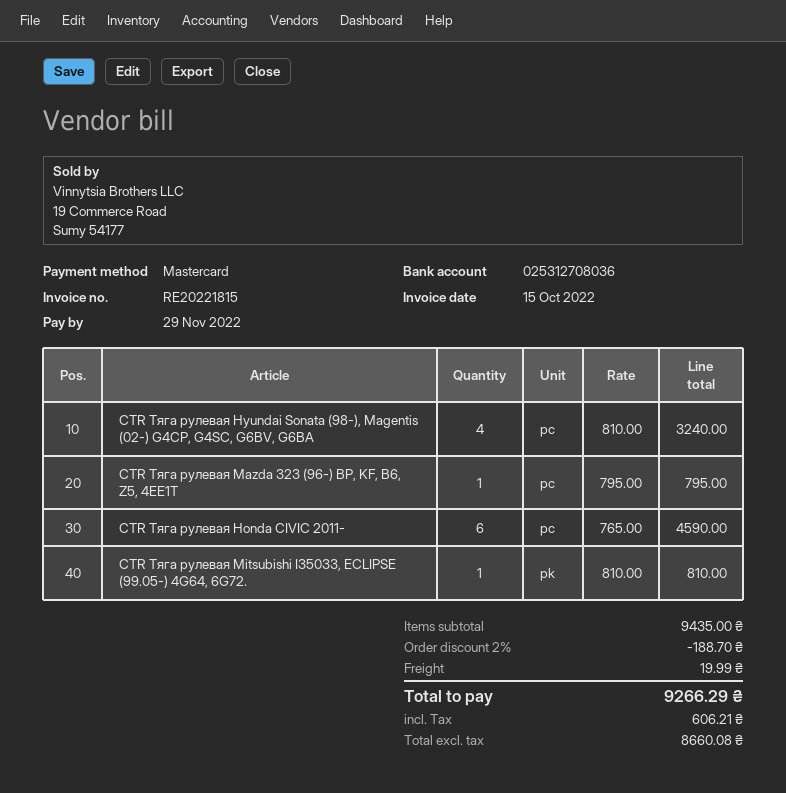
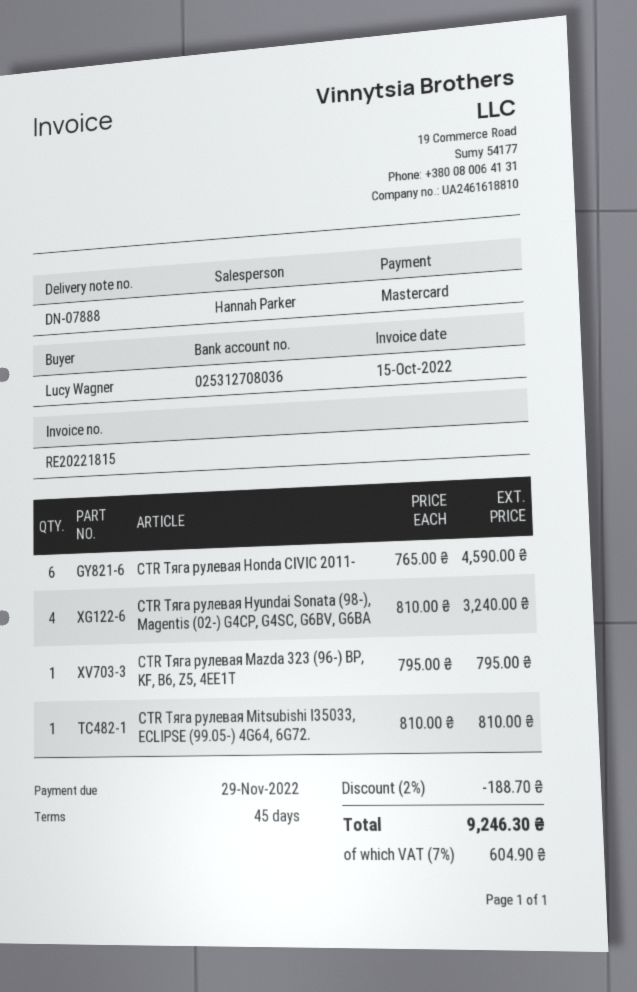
shipping: 19.99 -> none
tax: 606.21 -> 604.90
total: 9266.29 -> 9246.30

